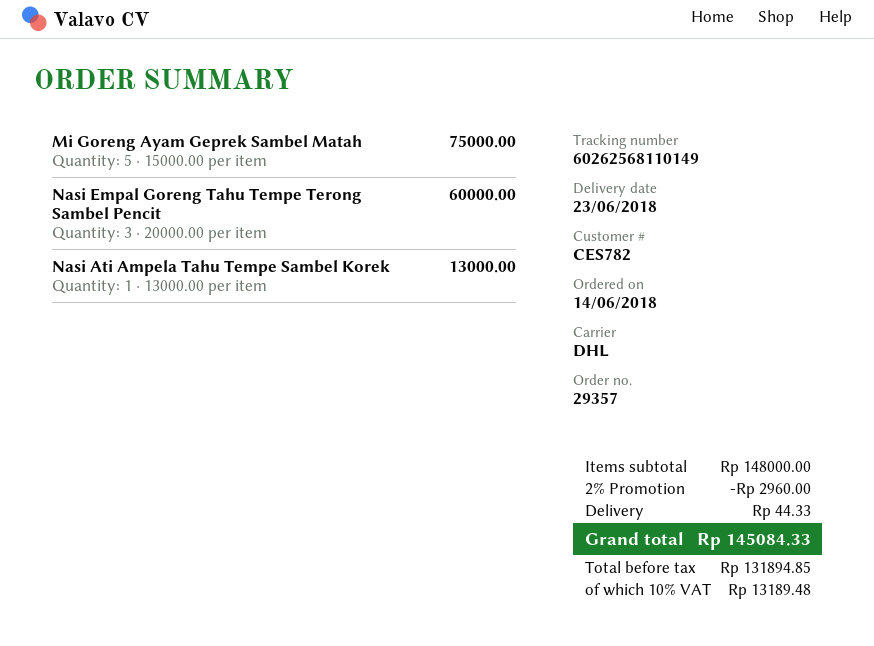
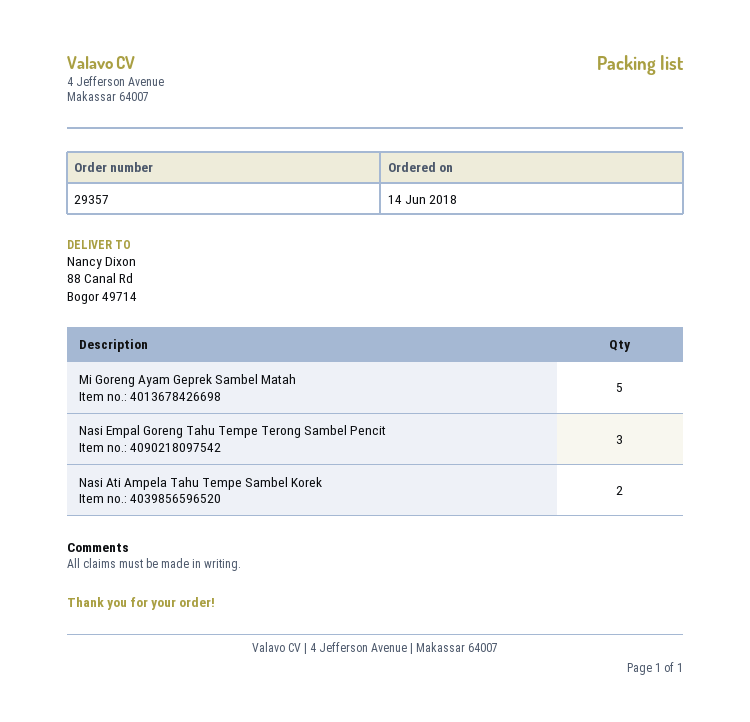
Nasi Ati Ampela Tahu Tempe Sambel Korek: 1 -> 2

